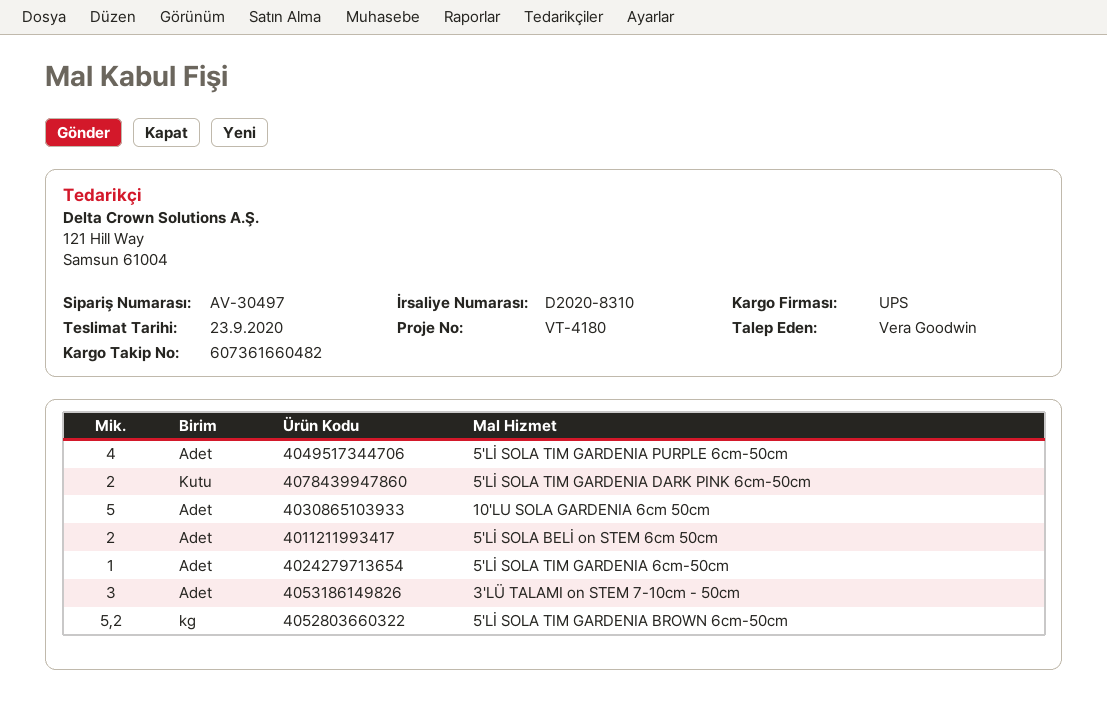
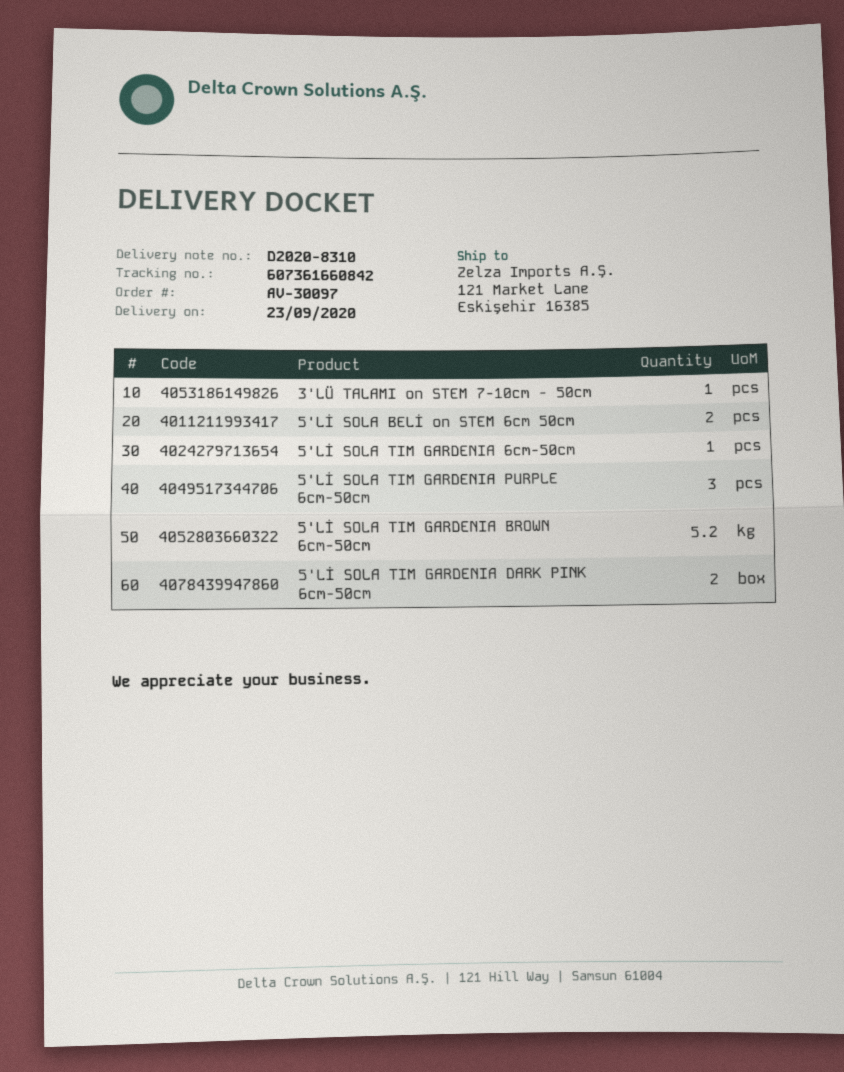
order number: AV-30497 -> AV-30097
tracking number: 607361660482 -> 607361660842
5'Lİ SOLA TIM GARDENIA PURPLE 6cm-50cm: 4 -> 3
10'LU SOLA GARDENIA 6cm 50cm: 5 -> none
3'LÜ TALAMI on STEM 7-10cm - 50cm: 3 -> 1

